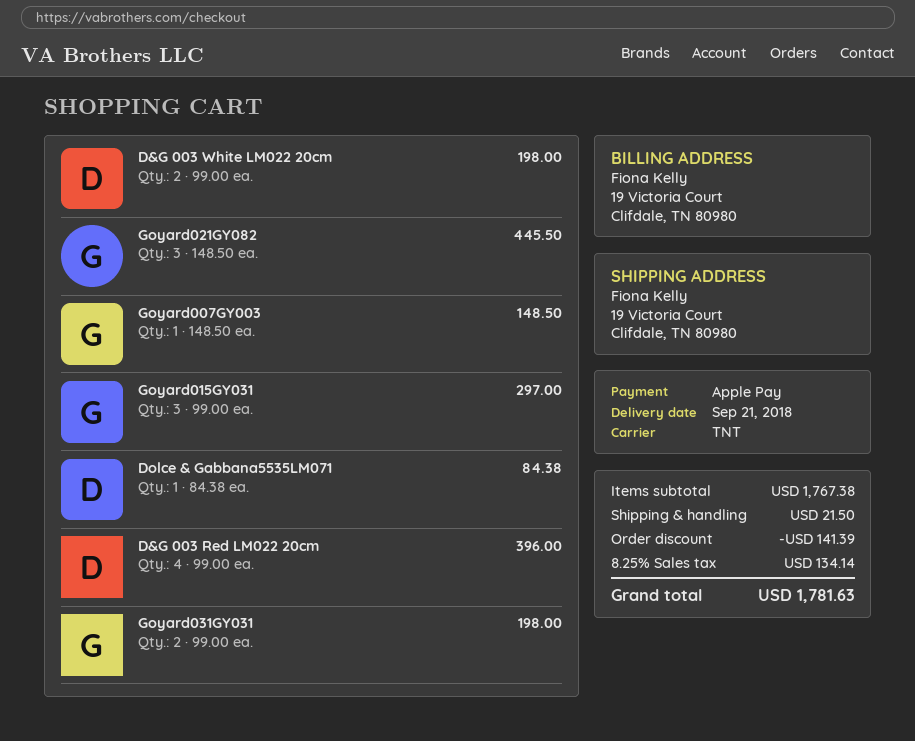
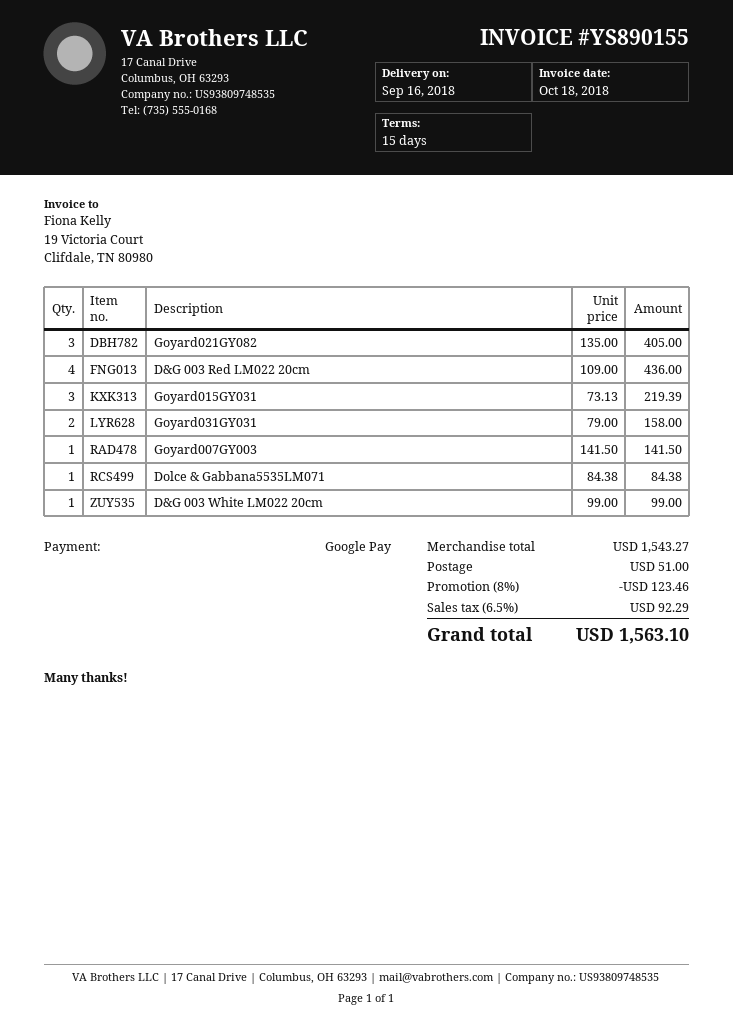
delivery date: 2018-09-21 -> 2018-09-16
payment method: Apple Pay -> Google Pay
D&G 003 White LM022 20cm: 2 x 99.00 = 198.00 -> 1 x 99.00 = 99.00
Goyard021GY082: 3 x 148.50 = 445.50 -> 3 x 135.00 = 405.00
Goyard007GY003: 1 x 148.50 = 148.50 -> 1 x 141.50 = 141.50
Goyard015GY031: 3 x 99.00 = 297.00 -> 3 x 73.13 = 219.39
D&G 003 Red LM022 20cm: 4 x 99.00 = 396.00 -> 4 x 109.00 = 436.00
Goyard031GY031: 2 x 99.00 = 198.00 -> 2 x 79.00 = 158.00
subtotal: 1767.38 -> 1543.27
discount: 141.39 -> 123.46
shipping: 21.50 -> 51.00
tax: 8.25% = 134.14 -> 6.5% = 92.29
total: 1781.63 -> 1563.10

